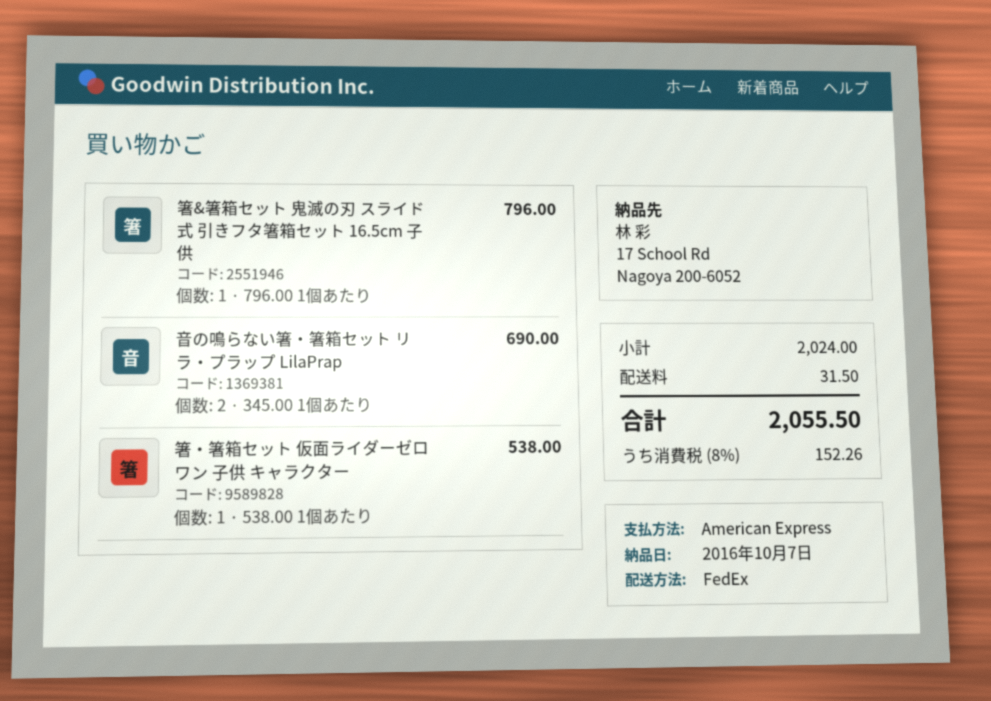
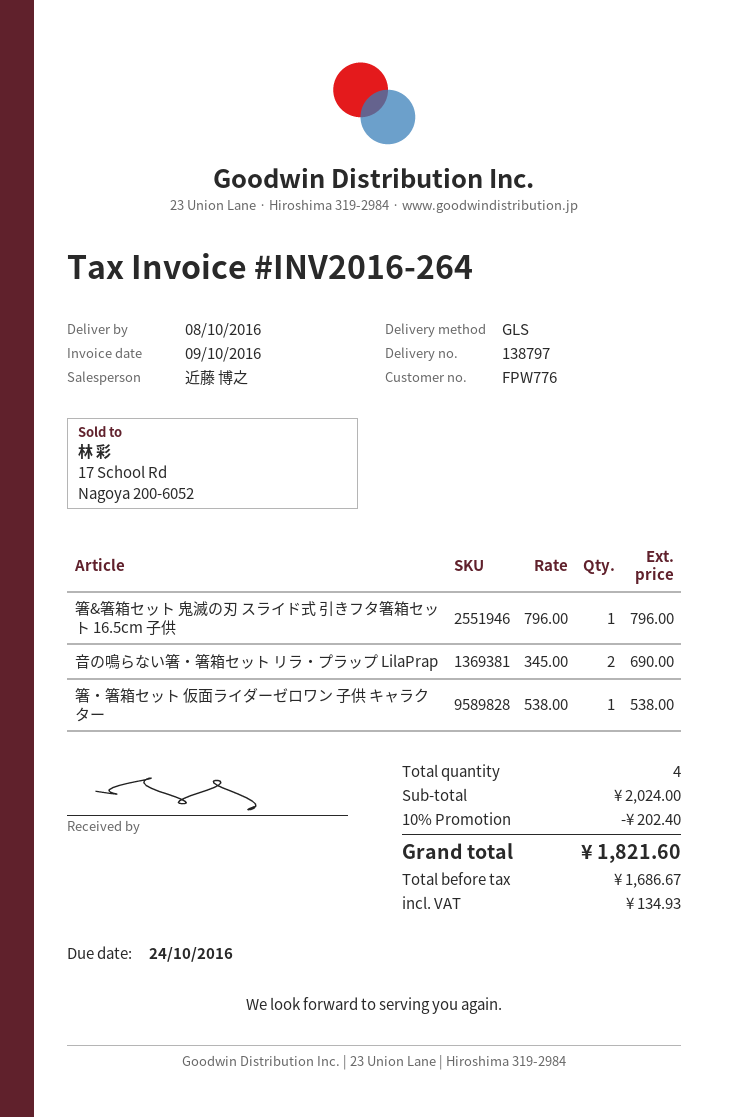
delivery date: 2016-10-07 -> 2016-10-08
shipping method: FedEx -> GLS
discount: none -> 10% = 202.40
shipping: 31.50 -> none
tax: 152.26 -> 134.93
total: 2055.50 -> 1821.60

